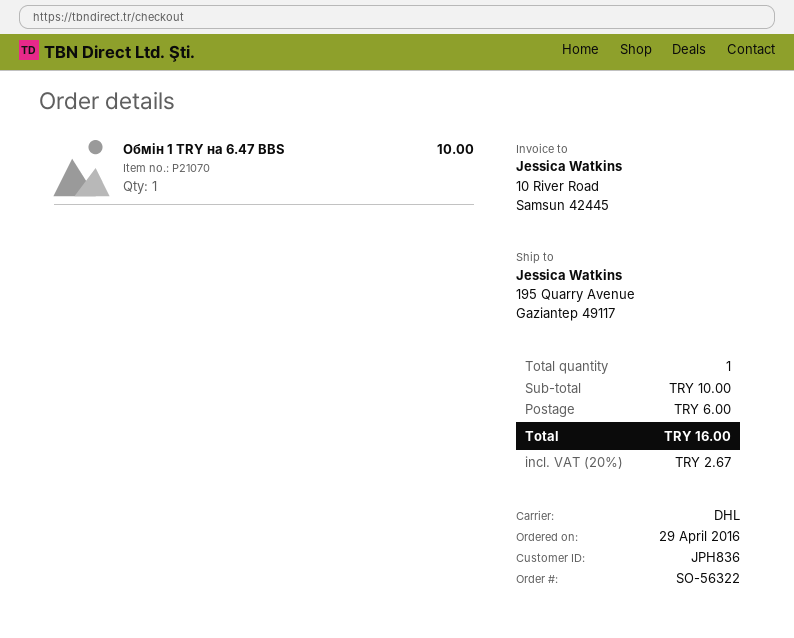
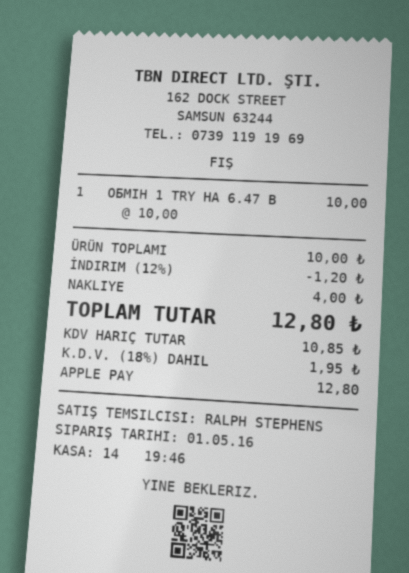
order date: 2016-04-29 -> 2016-05-01
discount: none -> 12% = 1.20
shipping: 6.00 -> 4.00
tax: 20% = 2.67 -> 18% = 1.95
total: 16.00 -> 12.80

